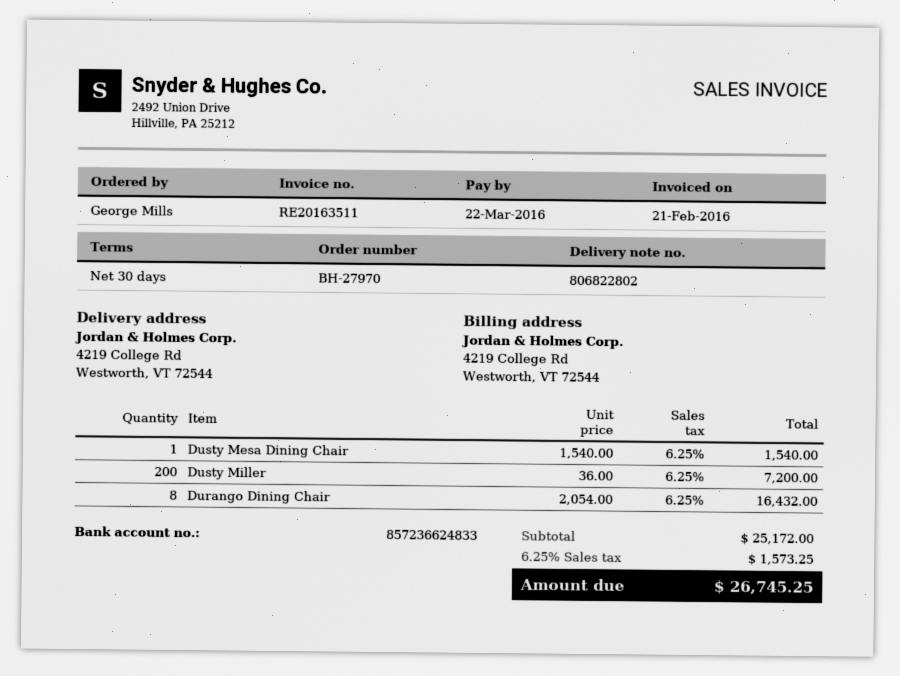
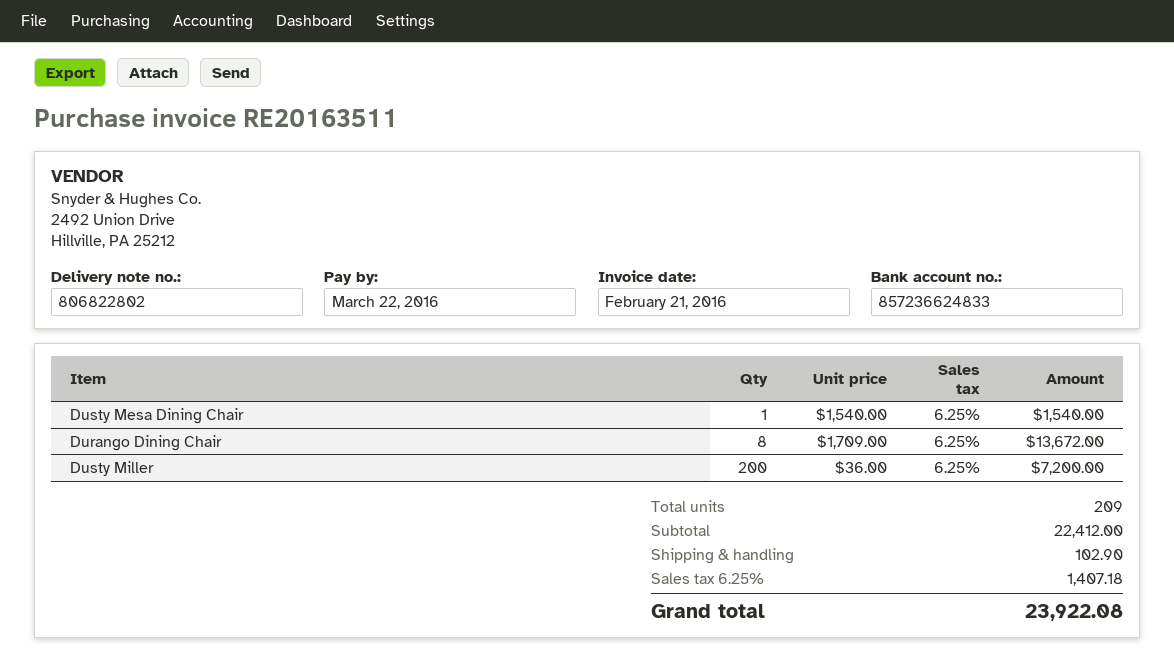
Durango Dining Chair: 8 x 2054.00 = 16432.00 -> 8 x 1709.00 = 13672.00
subtotal: 25172.00 -> 22412.00
shipping: none -> 102.90
tax: 6.25% = 1573.25 -> 6.25% = 1407.18
total: 26745.25 -> 23922.08

